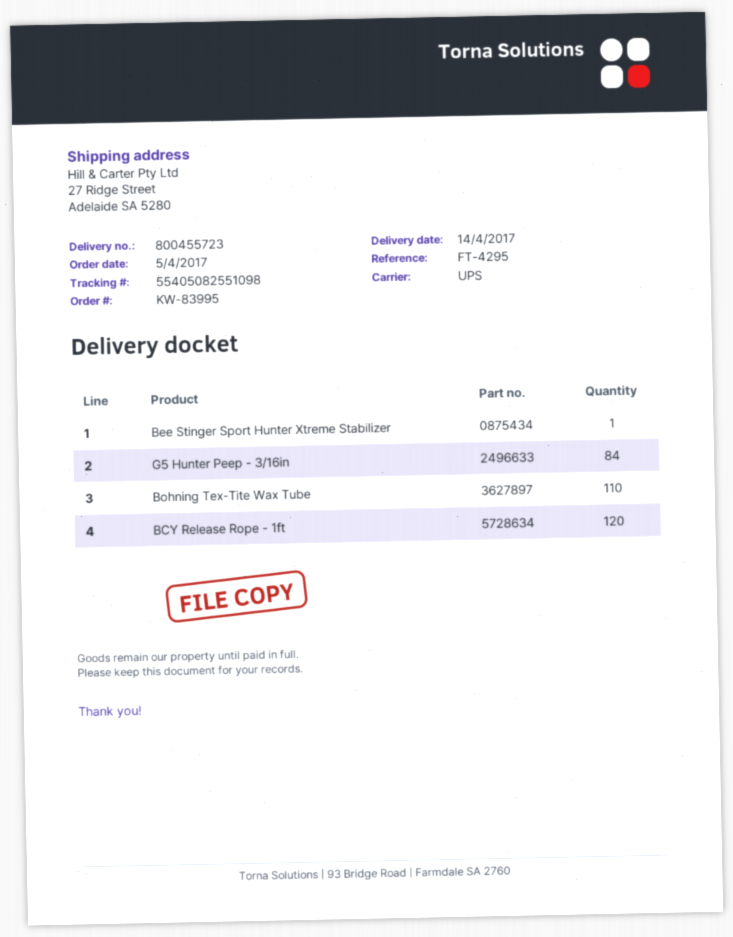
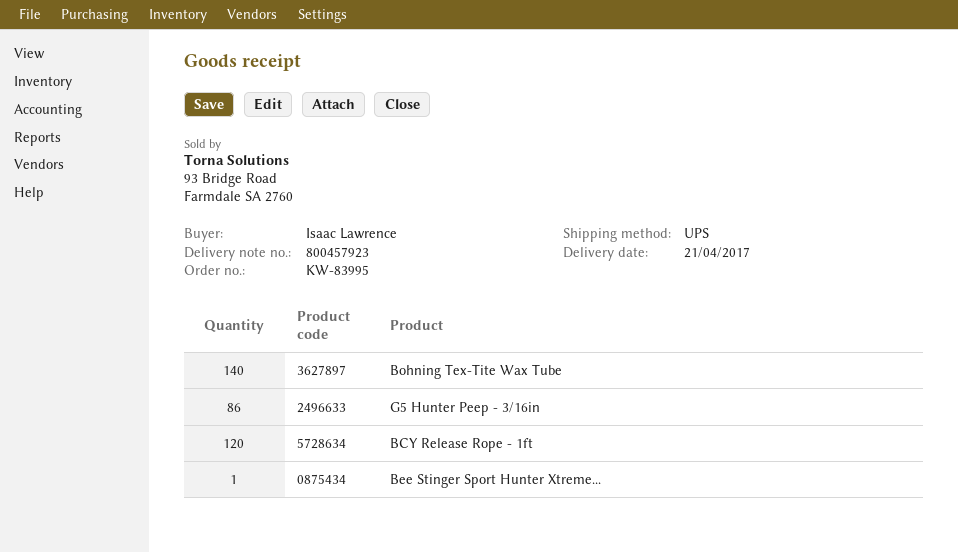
delivery note number: 800455723 -> 800457923
delivery date: 2017-04-14 -> 2017-04-21
G5 Hunter Peep - 3/16in: 84 -> 86
Bohning Tex-Tite Wax Tube: 110 -> 140

